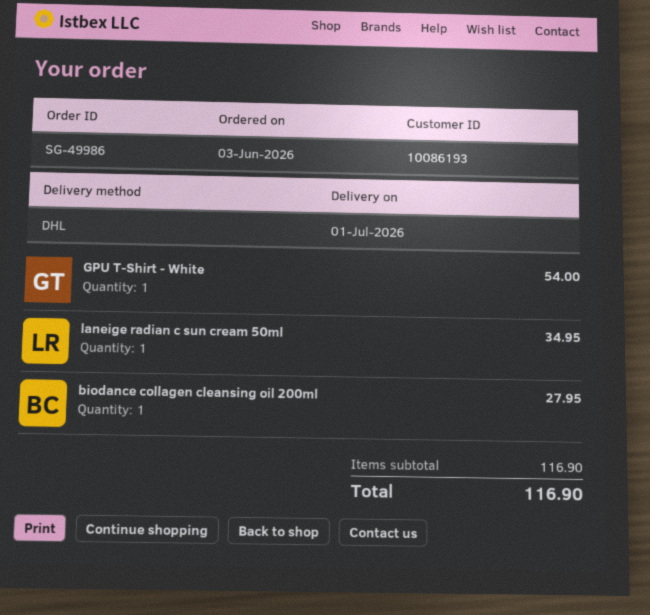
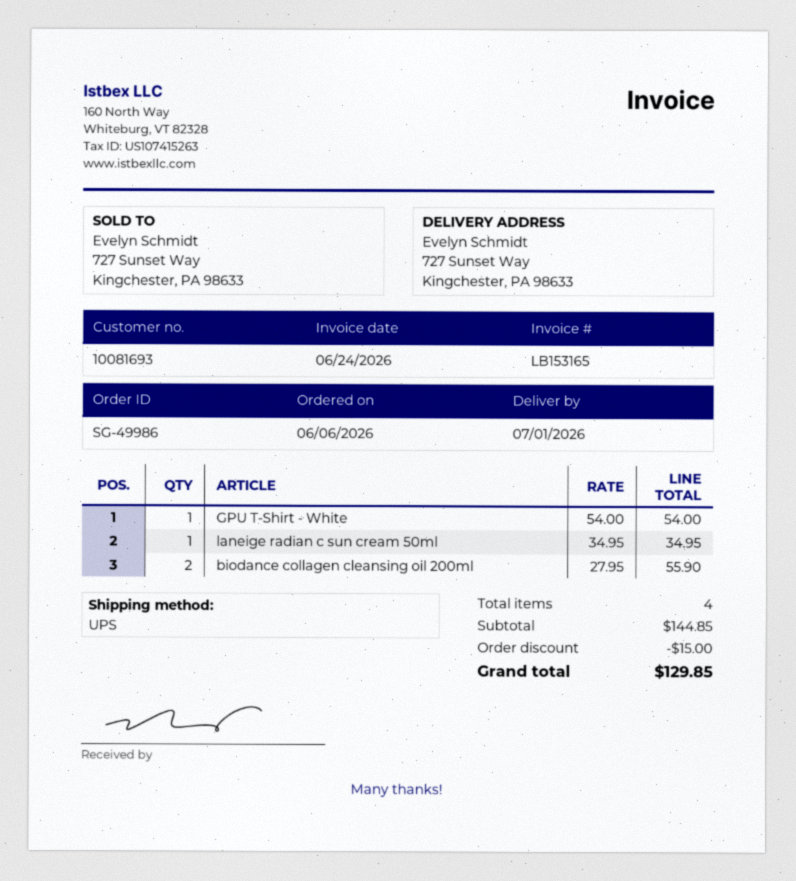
order date: 2026-06-03 -> 2026-06-06
customer number: 10086193 -> 10081693
shipping method: DHL -> UPS
biodance collagen cleansing oil 200ml: 1 for 27.95 -> 2 for 55.90
subtotal: 116.90 -> 144.85
discount: none -> 15.00
total: 116.90 -> 129.85

